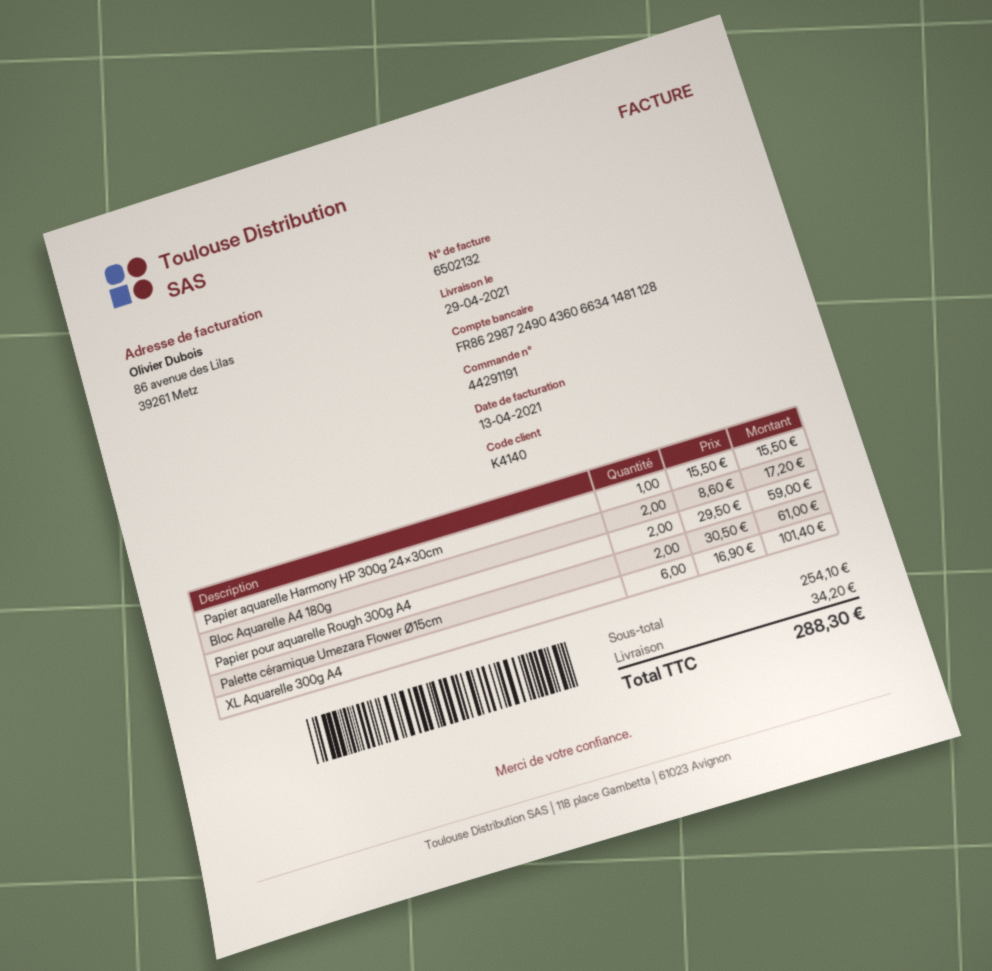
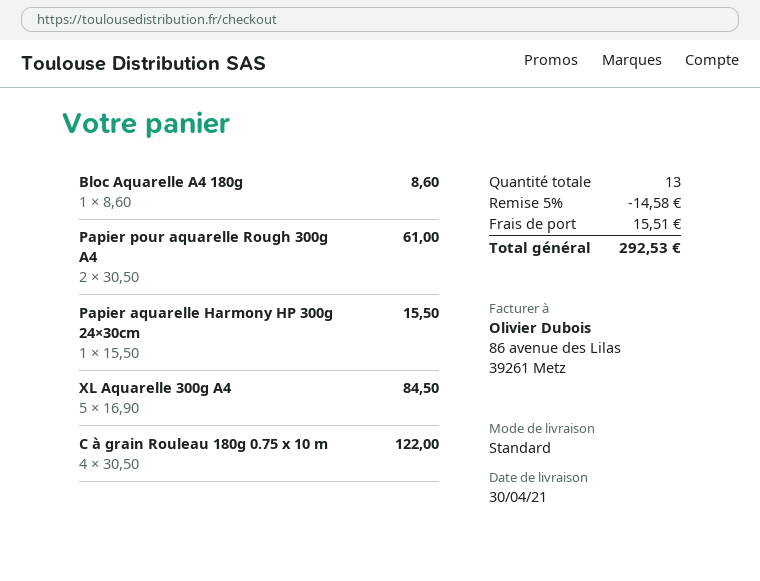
delivery date: 2021-04-29 -> 2021-04-30
Bloc Aquarelle A4 180g: 2 x 8.60 = 17.20 -> 1 x 8.60 = 8.60
Papier pour aquarelle Rough 300g A4: 2 x 29.50 = 59.00 -> 2 x 30.50 = 61.00
Palette céramique Umezara Flower Ø15cm: 2 x 30.50 = 61.00 -> none
XL Aquarelle 300g A4: 6 x 16.90 = 101.40 -> 5 x 16.90 = 84.50
C à grain Rouleau 180g 0.75 x 10 m: none -> 4 x 30.50 = 122.00
discount: none -> 5% = 14.58
shipping: 34.20 -> 15.51
total: 288.30 -> 292.53

